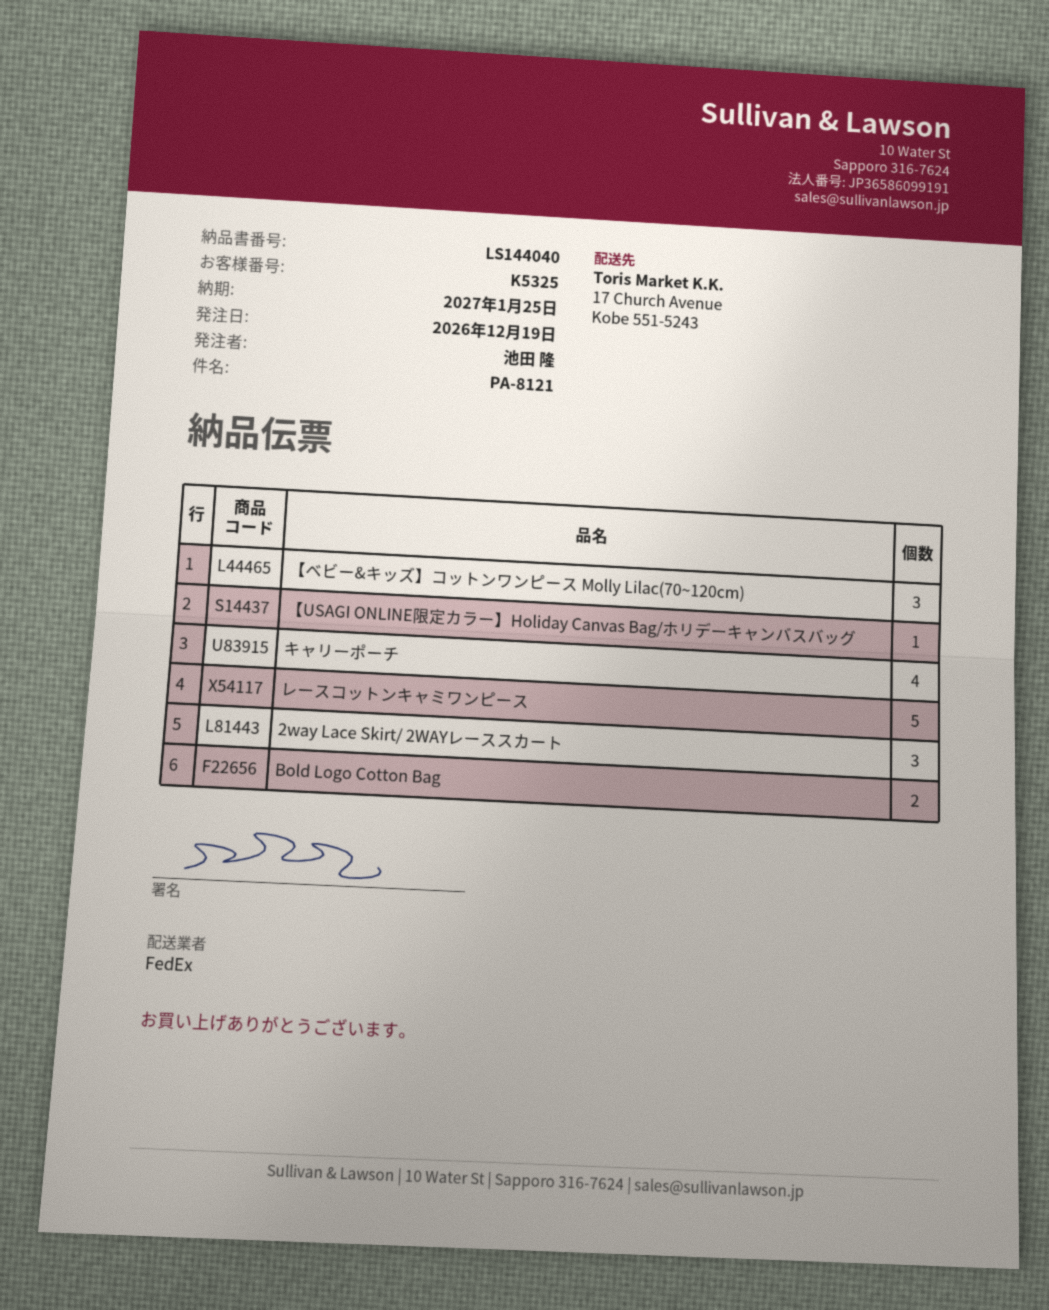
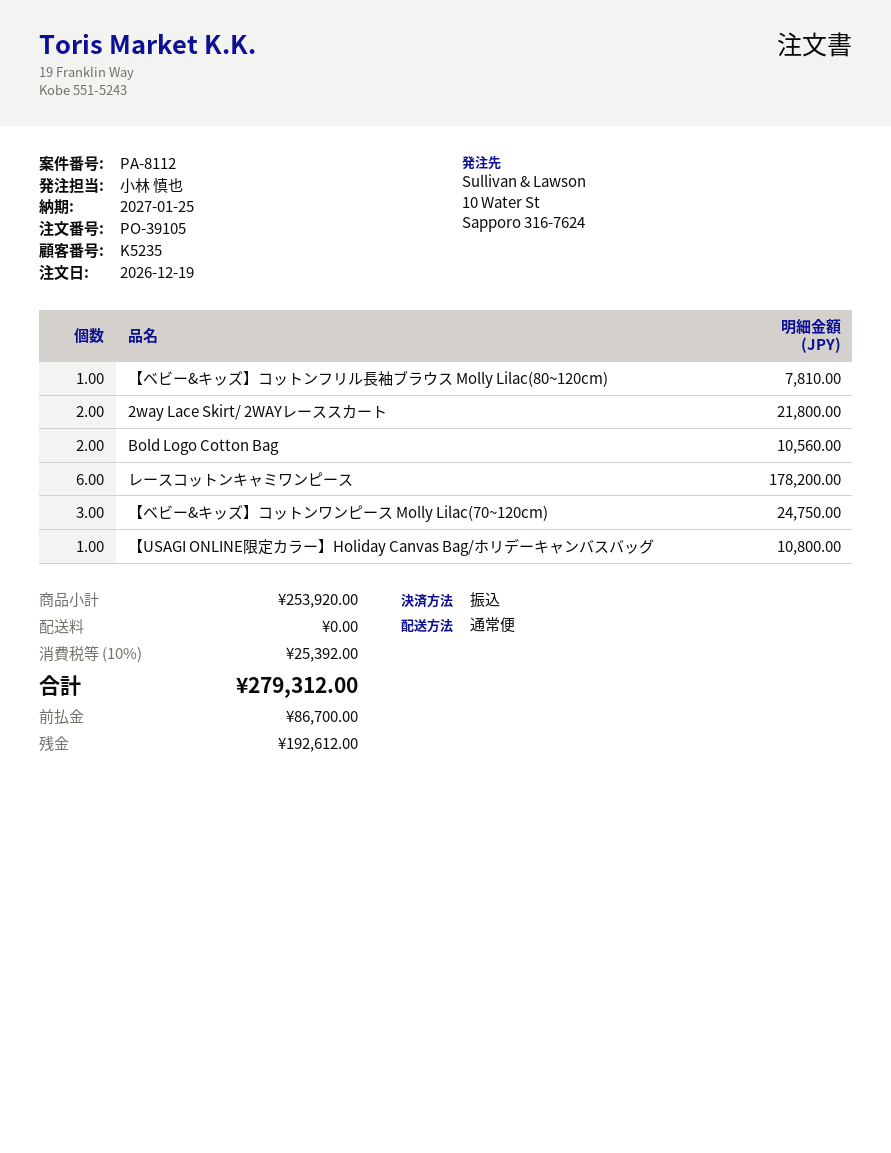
customer number: K5325 -> K5235
reference: PA-8121 -> PA-8112
ordered by: 池田 隆 -> 小林 慎也
shipping method: FedEx -> standard
キャリーポーチ: 4 -> none
レースコットンキャミワンピース: 5 -> 6
2way Lace Skirt/ 2WAYレーススカート: 3 -> 2
【ベビー&キッズ】コットンフリル長袖ブラウス Molly Lilac(80~120cm): none -> 1

